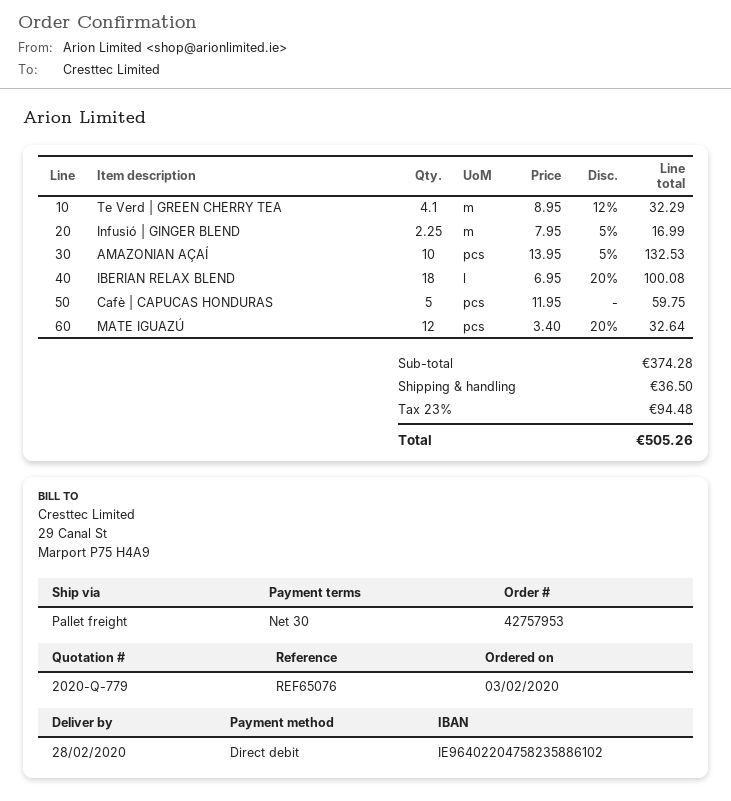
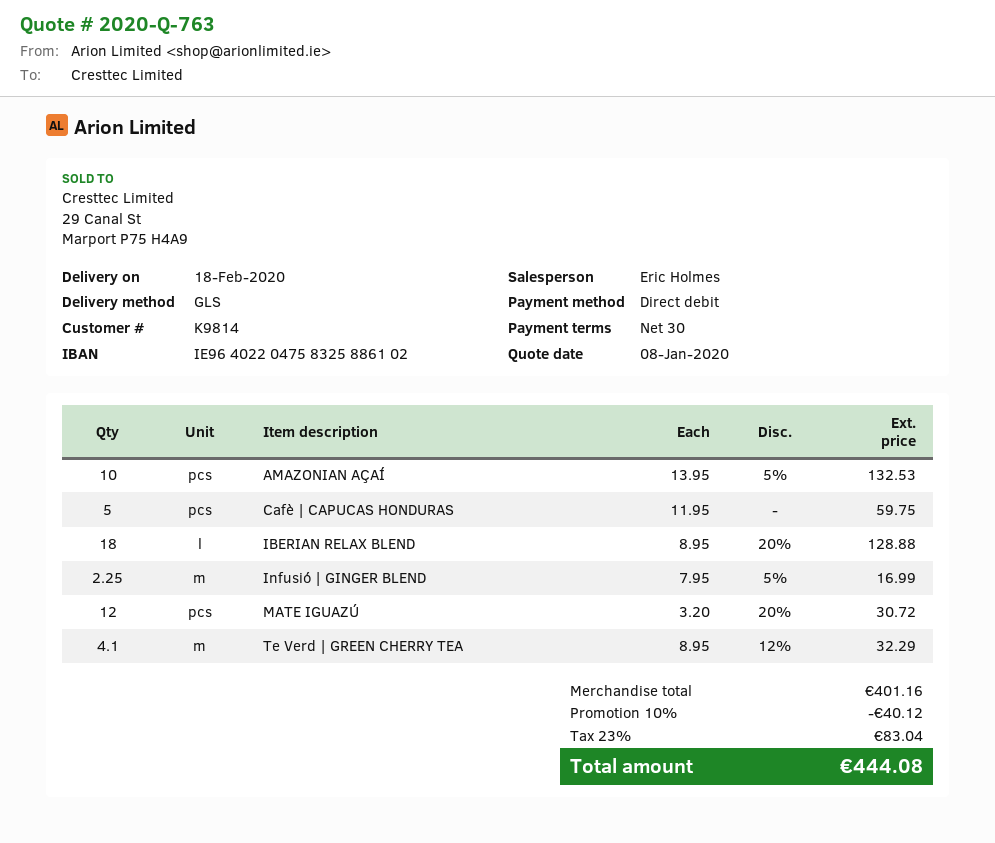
quote number: 2020-Q-779 -> 2020-Q-763
delivery date: 2020-02-28 -> 2020-02-18
bank account: IE96402204758235886102 -> IE96402204758325886102
shipping method: pallet freight -> GLS
IBERIAN RELAX BLEND: 18 x 6.95 - 20% = 100.08 -> 18 x 8.95 - 20% = 128.88
MATE IGUAZÚ: 12 x 3.40 - 20% = 32.64 -> 12 x 3.20 - 20% = 30.72
subtotal: 374.28 -> 401.16
discount: none -> 10% = 40.12
shipping: 36.50 -> none
tax: 23% = 94.48 -> 23% = 83.04
total: 505.26 -> 444.08

